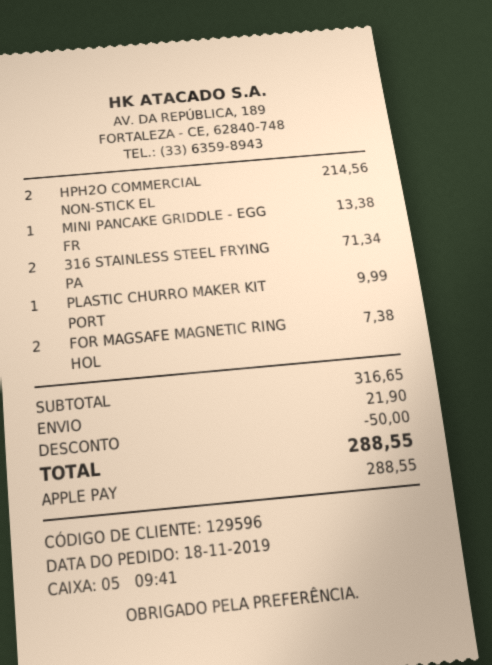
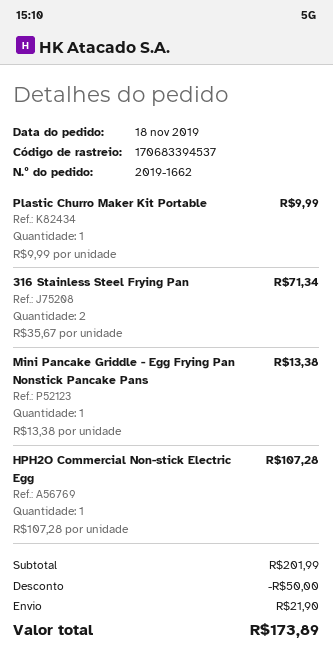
HPH2O COMMERCIAL NON-STICK EL: 2 for 214.56 -> 1 for 107.28
FOR MAGSAFE MAGNETIC RING HOL: 2 for 7.38 -> none
subtotal: 316.65 -> 201.99
total: 288.55 -> 173.89

